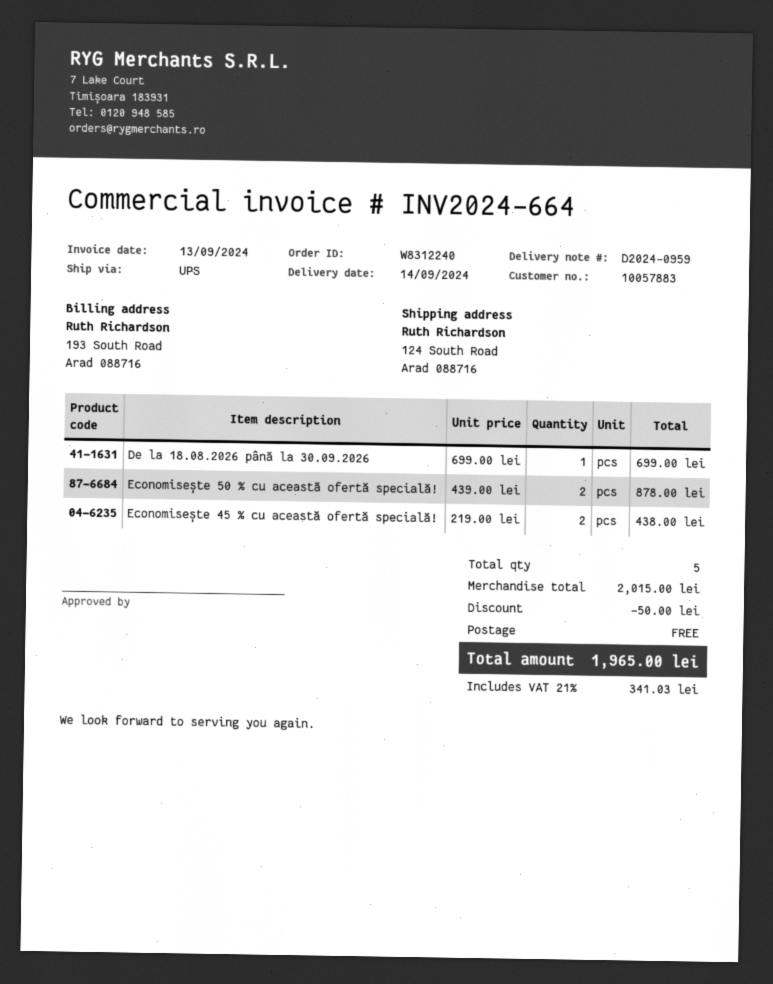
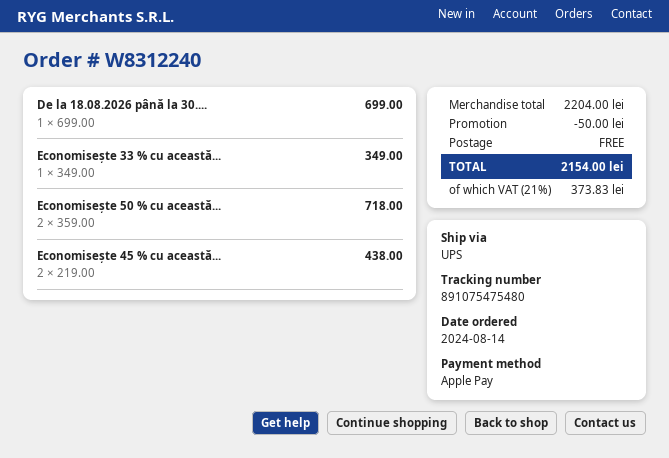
Economisește 50 % cu această ofertă specială!: 2 x 439.00 = 878.00 -> 2 x 359.00 = 718.00
Economisește 33 % cu această...: none -> 1 x 349.00 = 349.00
subtotal: 2015.00 -> 2204.00
tax: 21% = 341.03 -> 21% = 373.83
total: 1965.00 -> 2154.00

